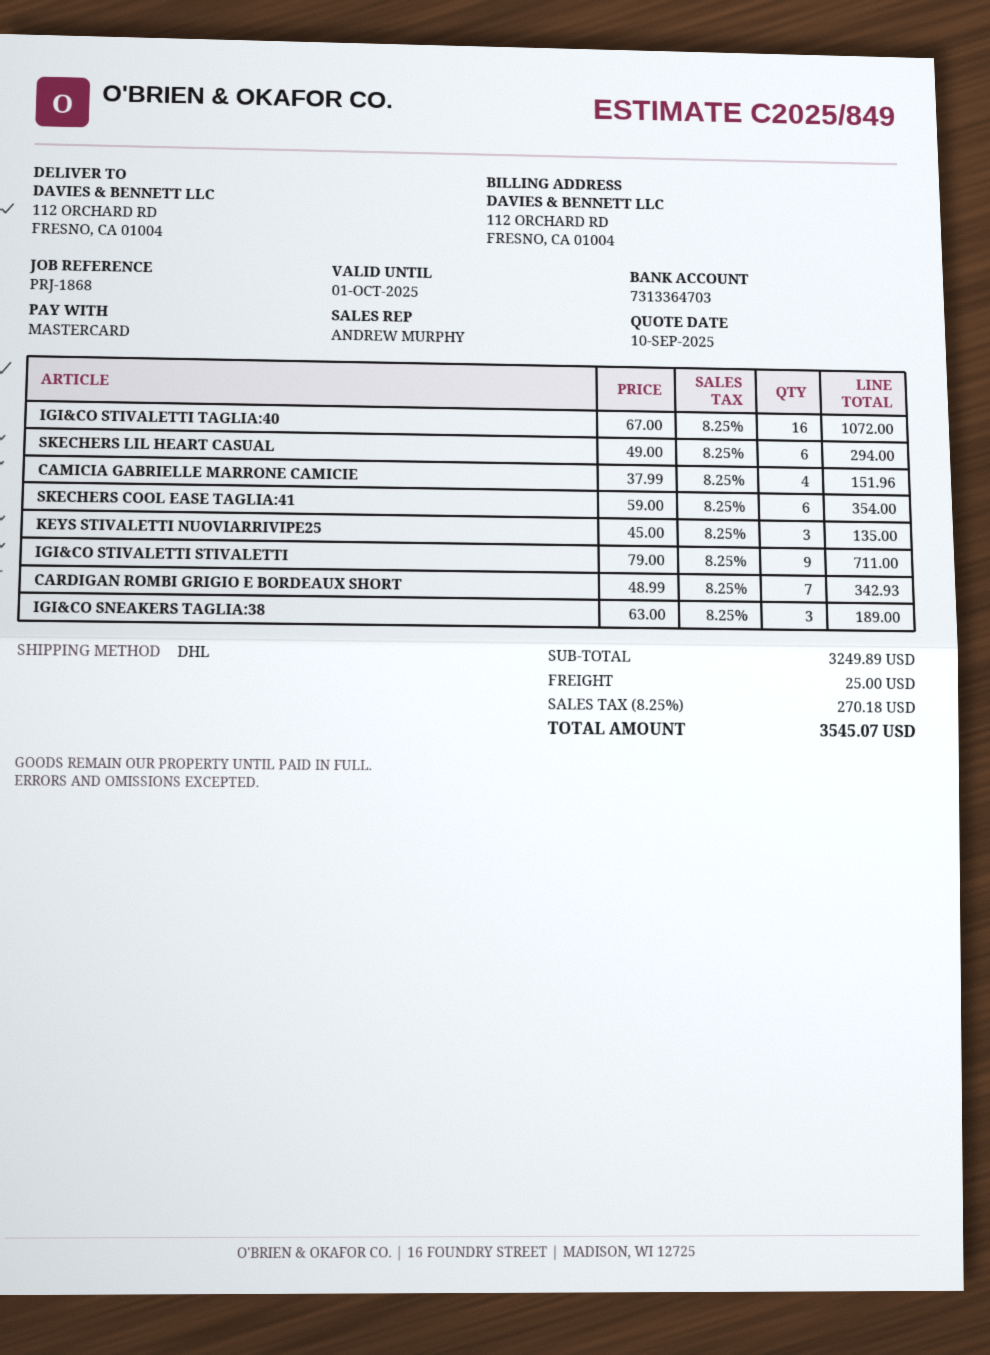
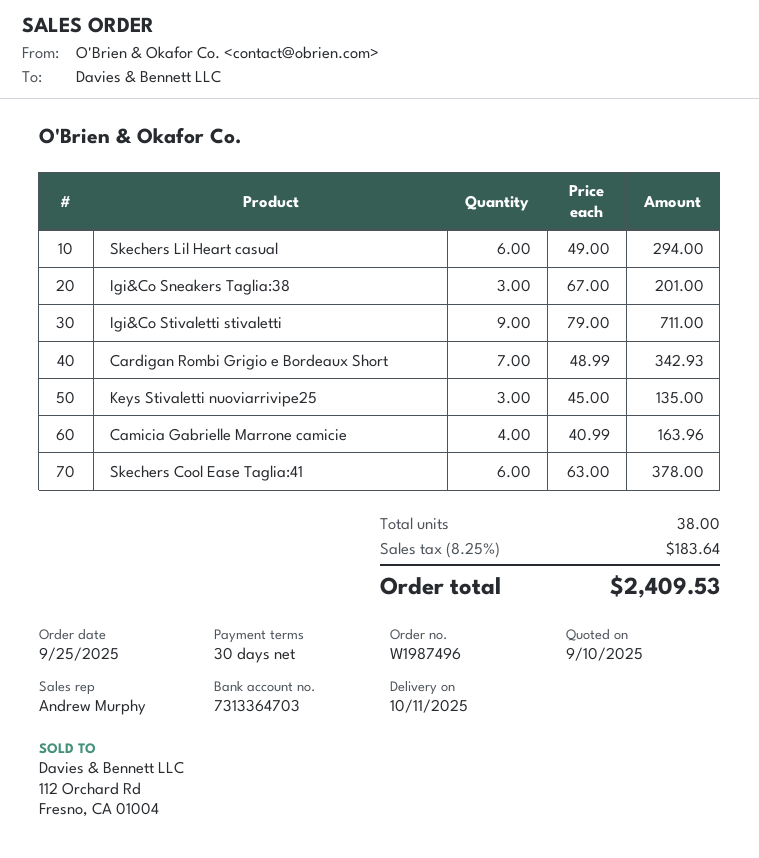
IGI&CO STIVALETTI TAGLIA:40: 16 x 67.00 = 1072.00 -> none
CAMICIA GABRIELLE MARRONE CAMICIE: 4 x 37.99 = 151.96 -> 4 x 40.99 = 163.96
SKECHERS COOL EASE TAGLIA:41: 6 x 59.00 = 354.00 -> 6 x 63.00 = 378.00
IGI&CO SNEAKERS TAGLIA:38: 3 x 63.00 = 189.00 -> 3 x 67.00 = 201.00
shipping: 25.00 -> none
tax: 8.25% = 270.18 -> 8.25% = 183.64
total: 3545.07 -> 2409.53

